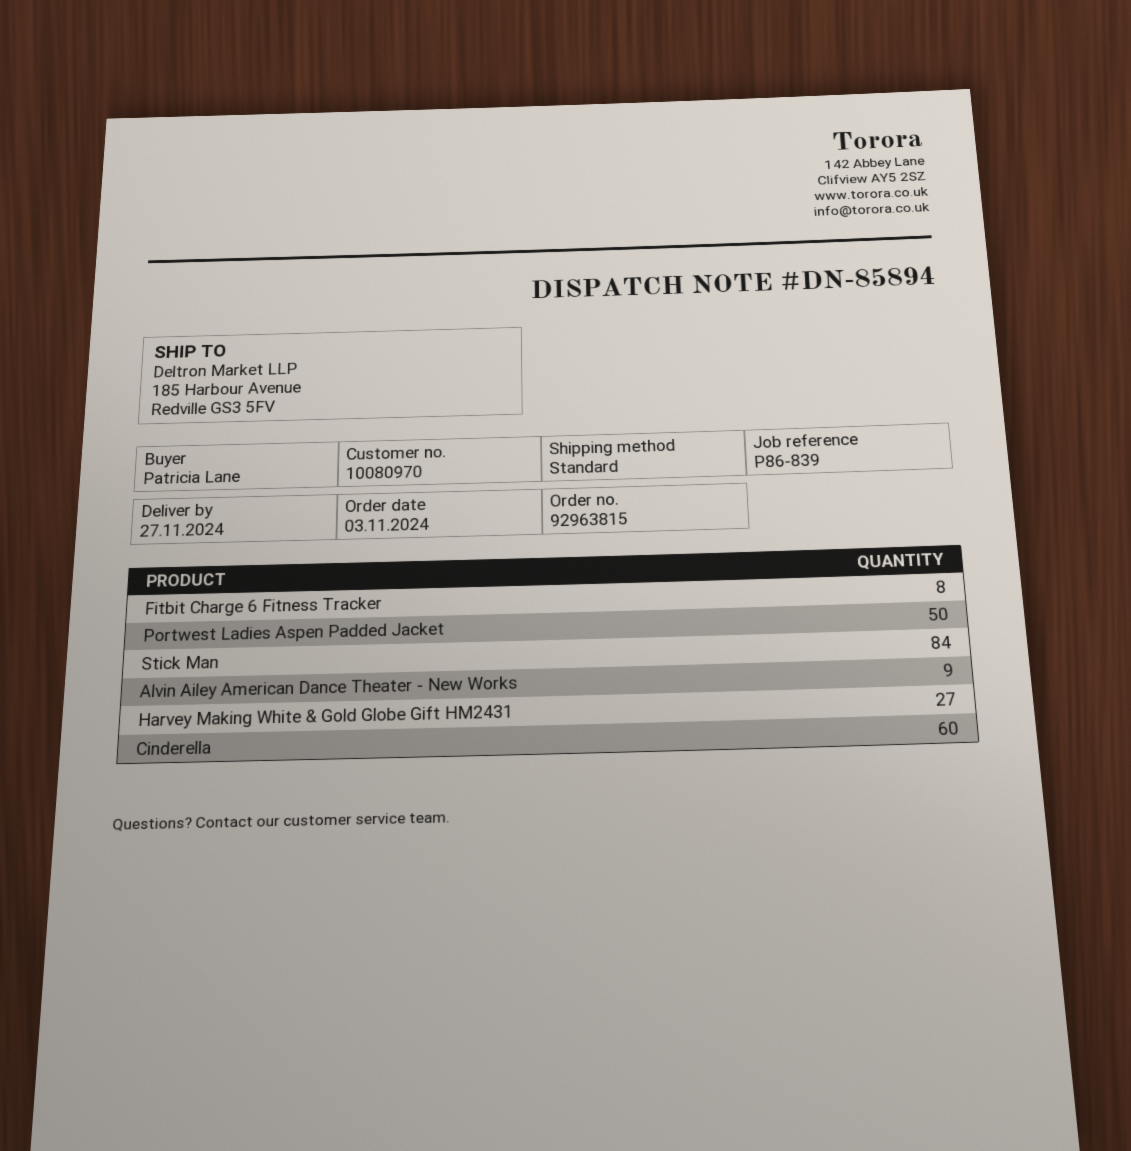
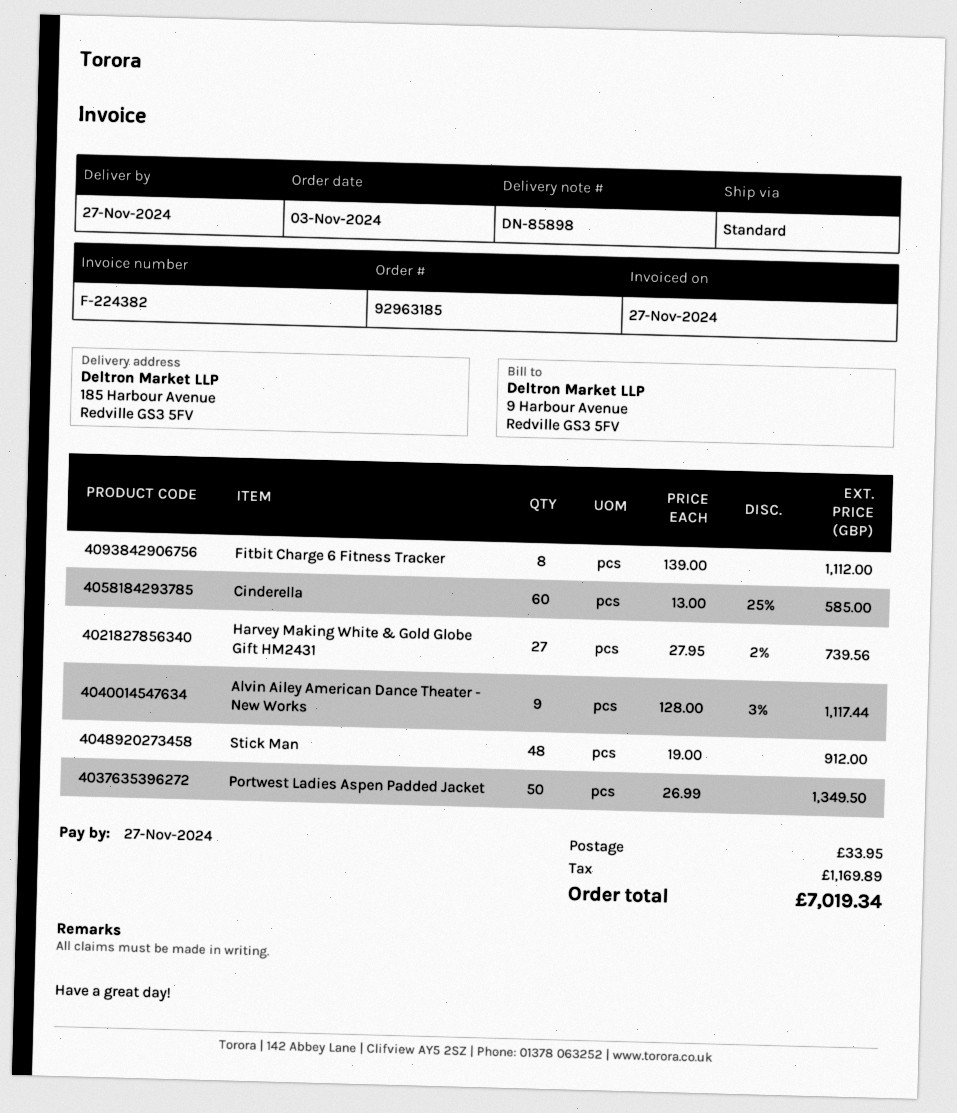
order number: 92963815 -> 92963185
delivery note number: DN-85894 -> DN-85898
Stick Man: 84 -> 48

